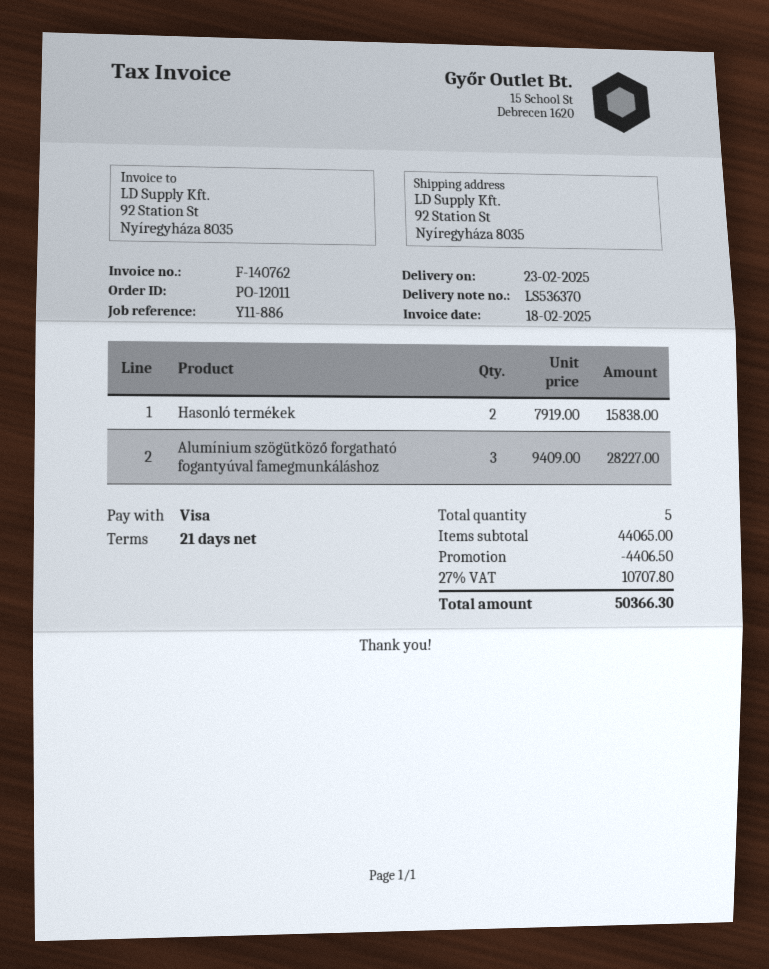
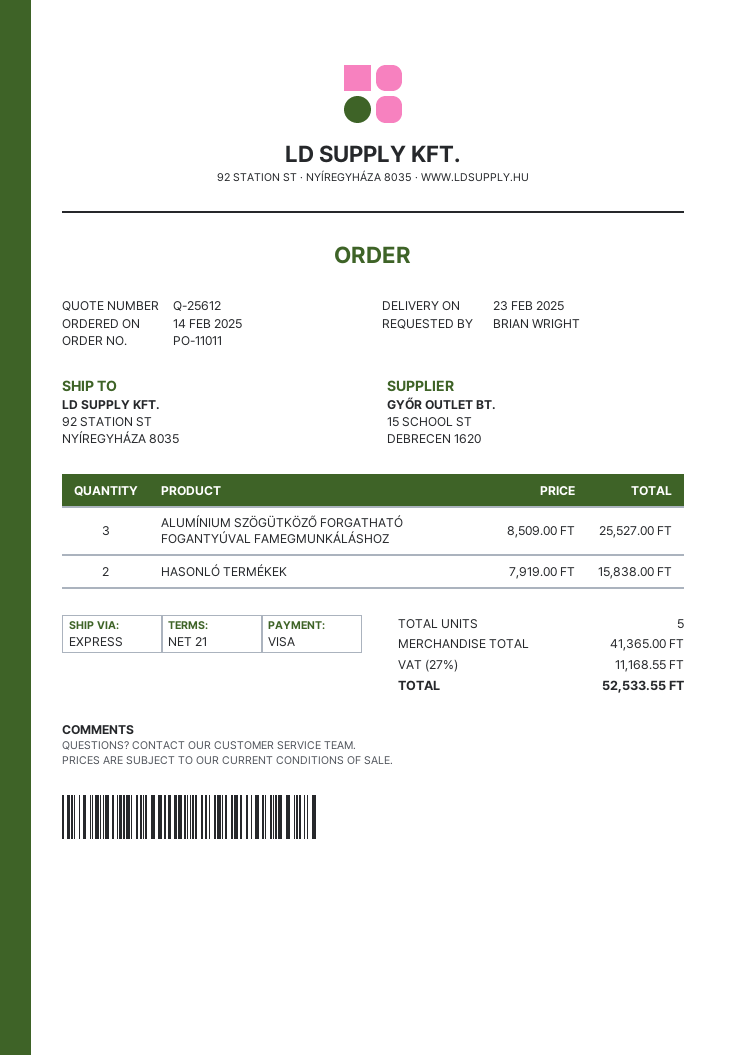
order number: PO-12011 -> PO-11011
Alumínium szögütköző forgatható fogantyúval famegmunkáláshoz: 3 x 9409.00 = 28227.00 -> 3 x 8509.00 = 25527.00
subtotal: 44065.00 -> 41365.00
discount: 4406.50 -> none
tax: 27% = 10707.80 -> 27% = 11168.55
total: 50366.30 -> 52533.55

